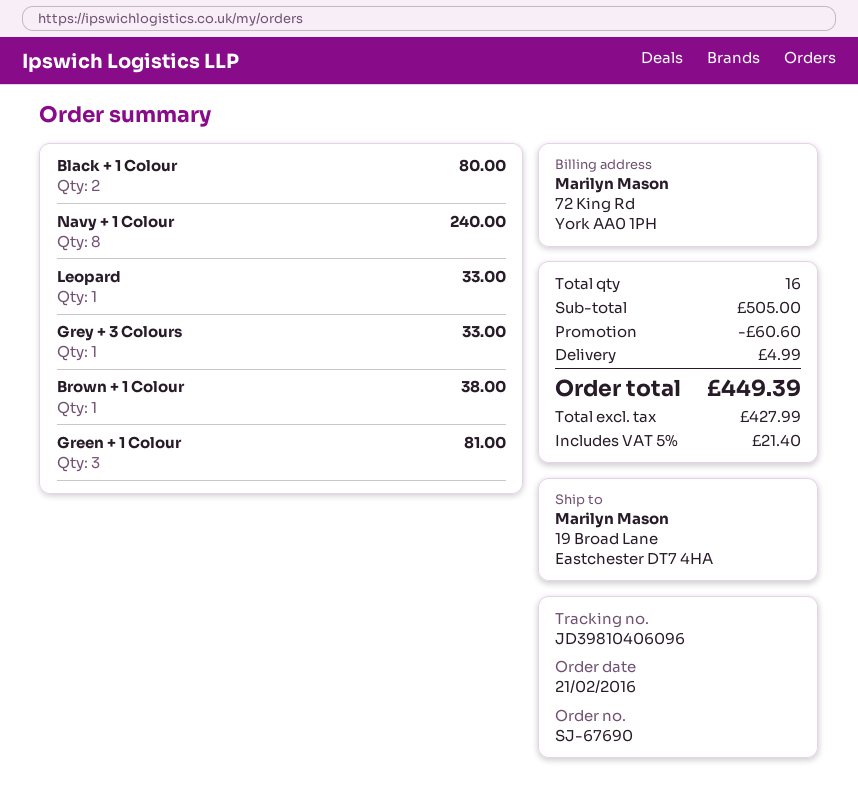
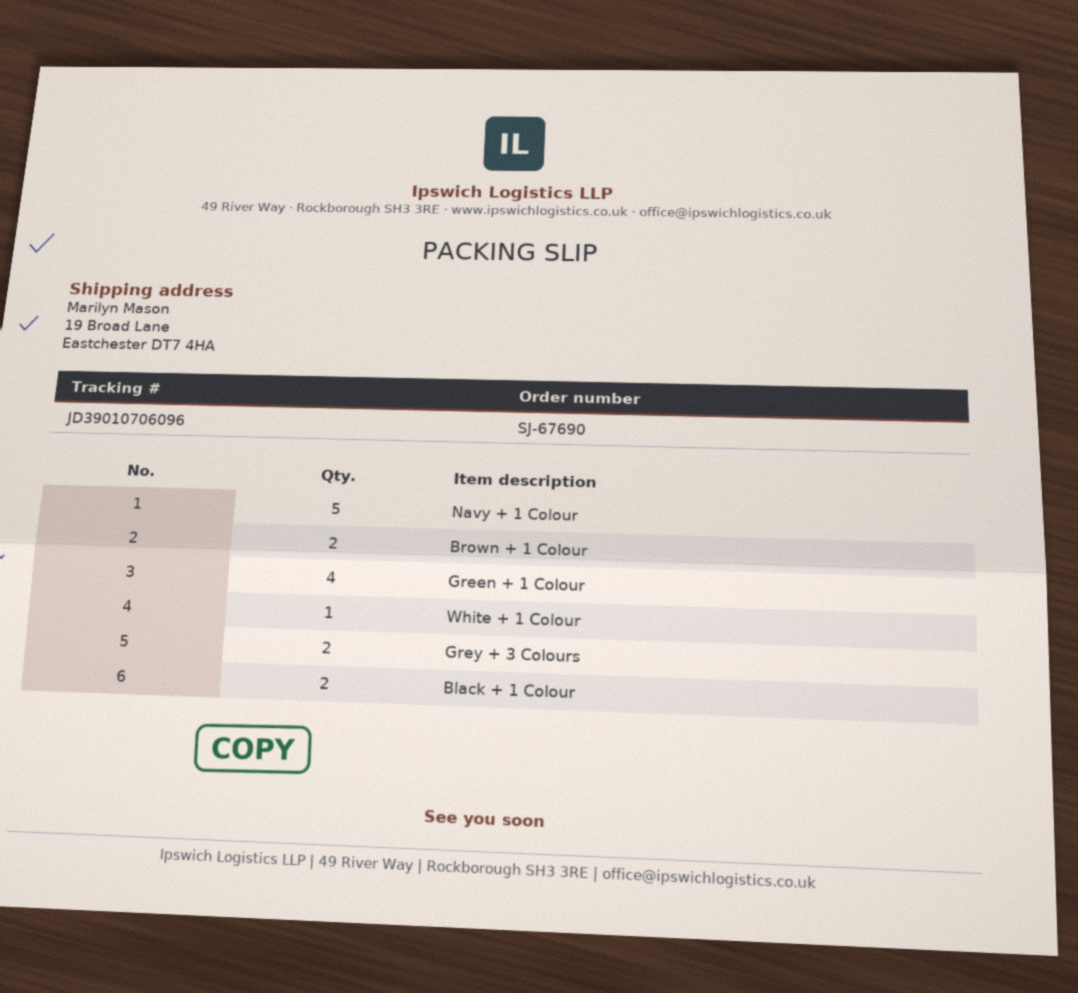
tracking number: JD39810406096 -> JD39010706096
Navy + 1 Colour: 8 -> 5
Leopard: 1 -> none
Grey + 3 Colours: 1 -> 2
Brown + 1 Colour: 1 -> 2
Green + 1 Colour: 3 -> 4
White + 1 Colour: none -> 1

